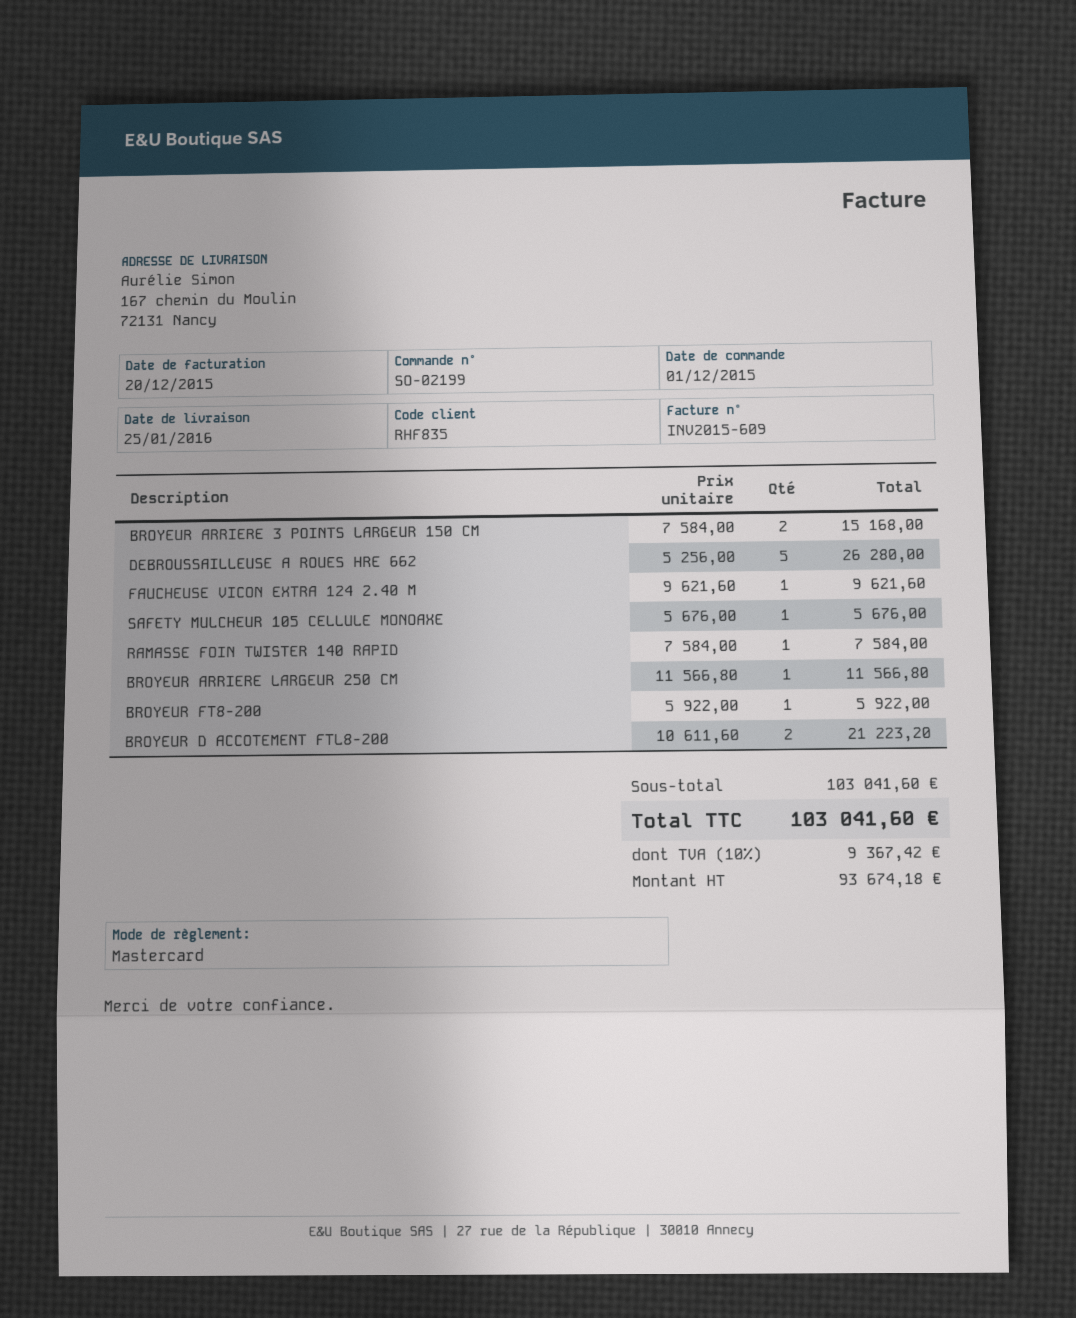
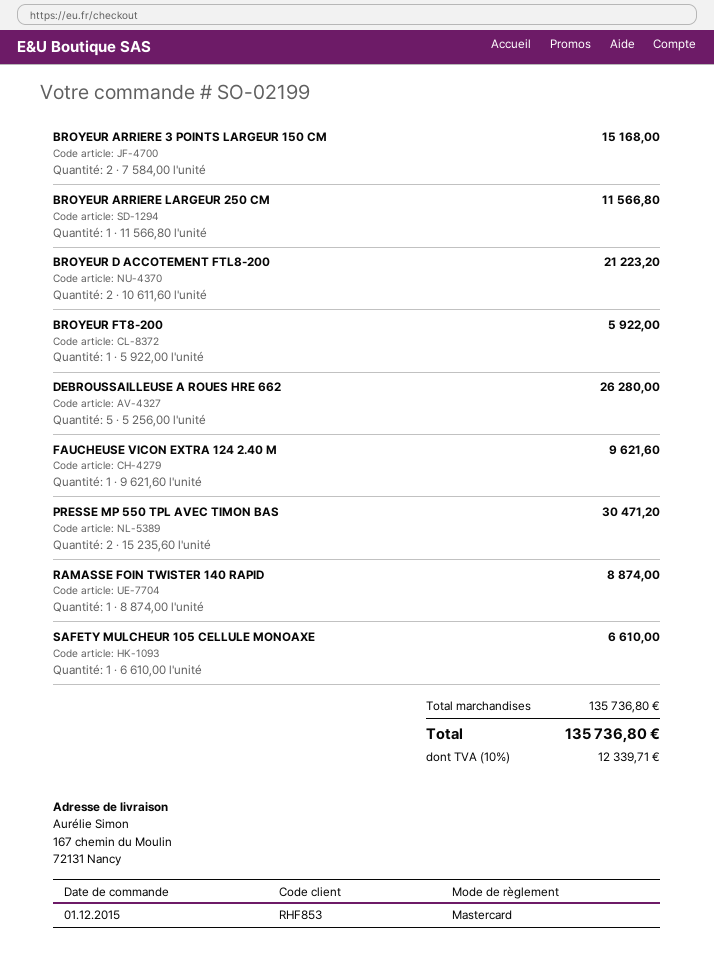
customer number: RHF835 -> RHF853
SAFETY MULCHEUR 105 CELLULE MONOAXE: 1 x 5676.00 = 5676.00 -> 1 x 6610.00 = 6610.00
RAMASSE FOIN TWISTER 140 RAPID: 1 x 7584.00 = 7584.00 -> 1 x 8874.00 = 8874.00
PRESSE MP 550 TPL AVEC TIMON BAS: none -> 2 x 15235.60 = 30471.20
subtotal: 103041.60 -> 135736.80
tax: 10% = 9367.42 -> 10% = 12339.71
total: 103041.60 -> 135736.80

